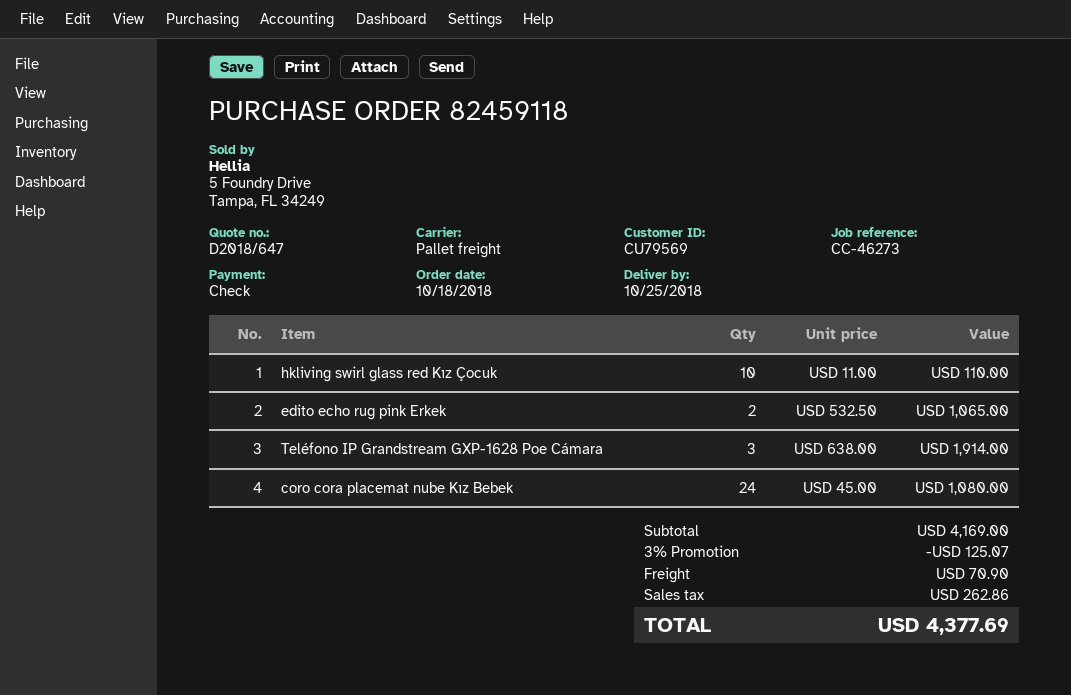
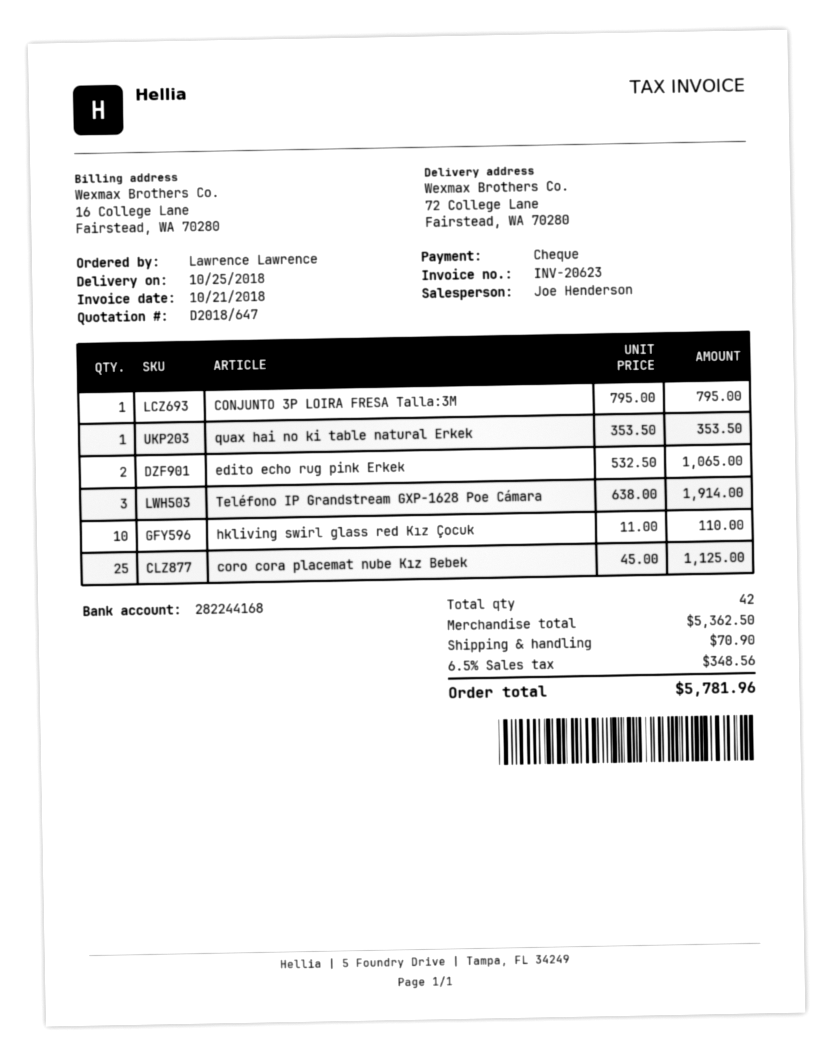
coro cora placemat nube Kız Bebek: 24 x 45.00 = 1080.00 -> 25 x 45.00 = 1125.00
CONJUNTO 3P LOIRA FRESA Talla:3M: none -> 1 x 795.00 = 795.00
quax hai no ki table natural Erkek: none -> 1 x 353.50 = 353.50
subtotal: 4169.00 -> 5362.50
discount: 3% = 125.07 -> none
tax: 262.86 -> 348.56
total: 4377.69 -> 5781.96

